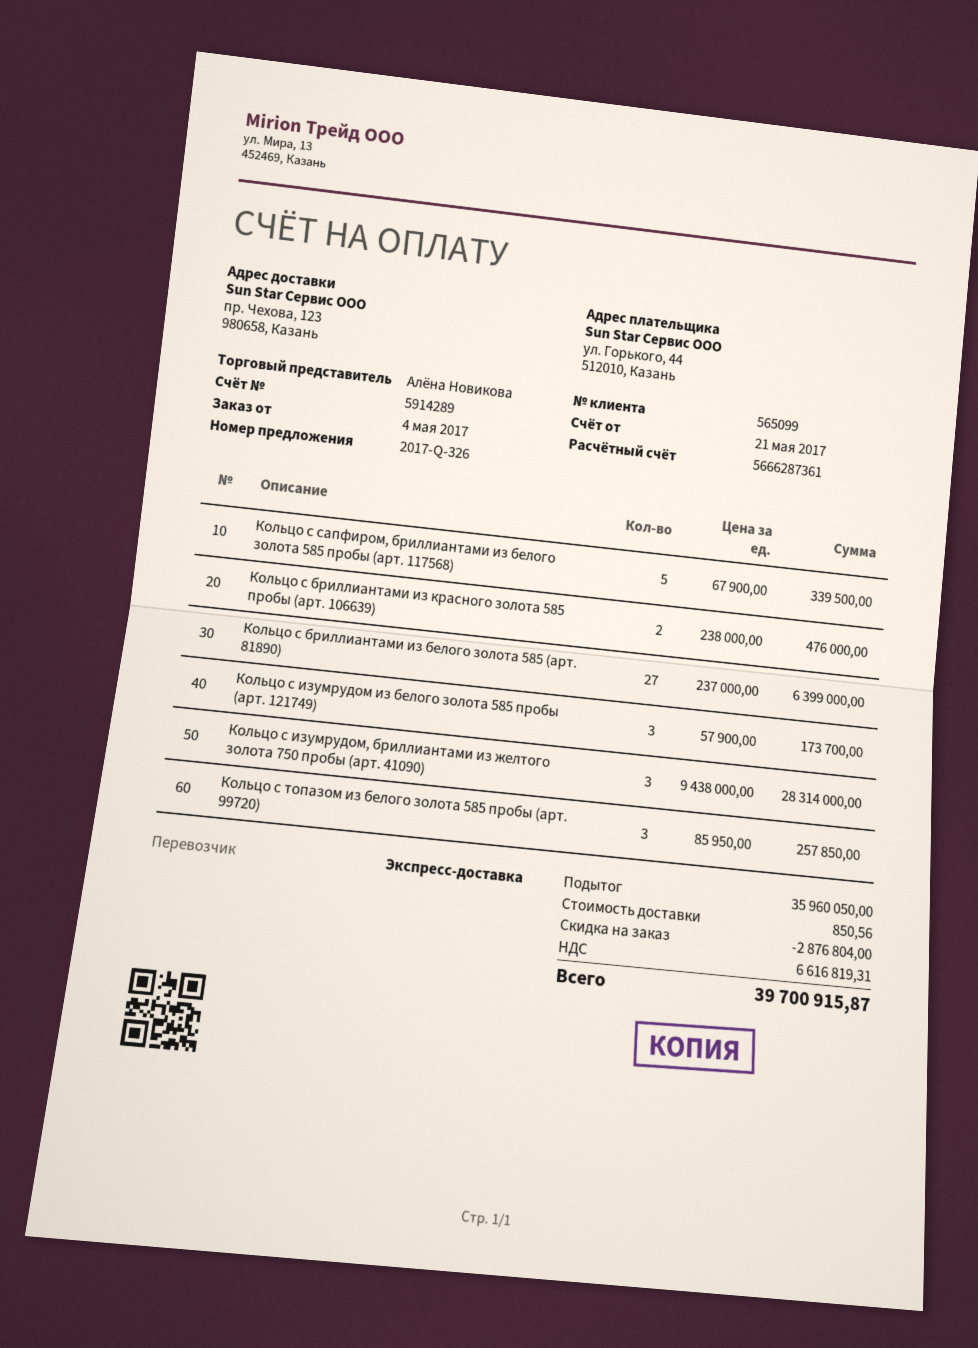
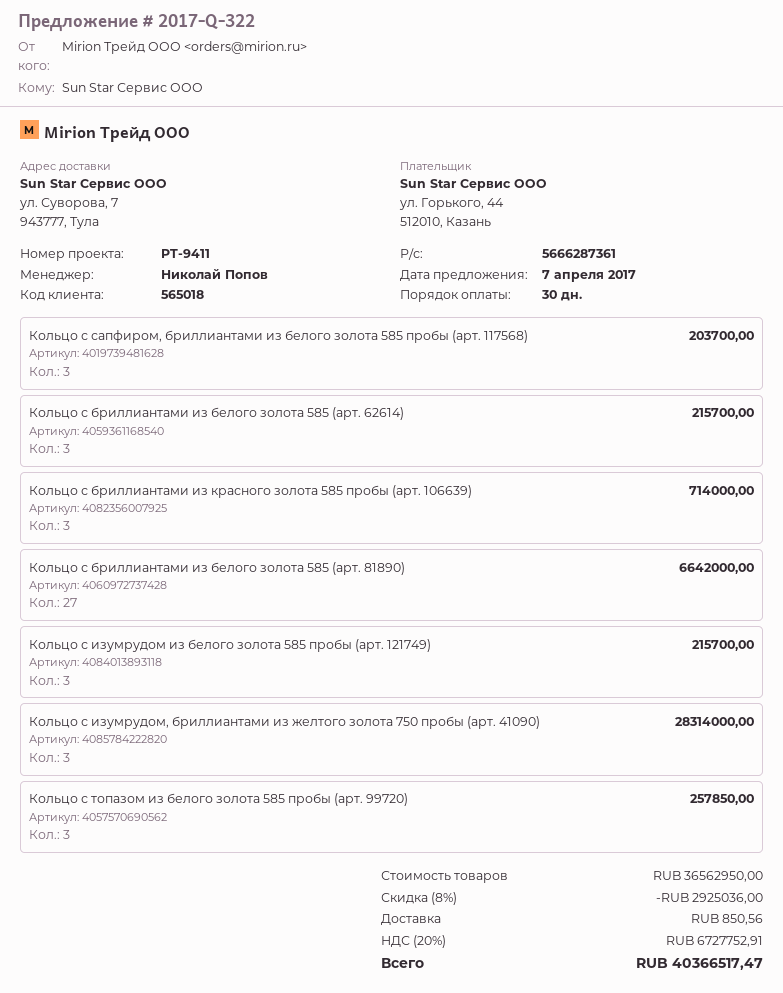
quote number: 2017-Q-326 -> 2017-Q-322
customer number: 565099 -> 565018
sales rep: Алёна Новикова -> Николай Попов
ship to: пр. Чехова, 123, 980658, Казань -> ул. Суворова, 7, 943777, Тула
Кольцо с сапфиром, бриллиантами из белого золота 585 пробы (арт. 117568): 5 for 339500.00 -> 3 for 203700.00
Кольцо с бриллиантами из красного золота 585 пробы (арт. 106639): 2 for 476000.00 -> 3 for 714000.00
Кольцо с бриллиантами из белого золота 585 (арт. 81890): 27 for 6399000.00 -> 27 for 6642000.00
Кольцо с изумрудом из белого золота 585 пробы (арт. 121749): 3 for 173700.00 -> 3 for 215700.00
Кольцо с бриллиантами из белого золота 585 (арт. 62614): none -> 3 for 215700.00
subtotal: 35960050.00 -> 36562950.00
discount: 2876804.00 -> 2925036.00
tax: 6616819.31 -> 6727752.91
total: 39700915.87 -> 40366517.47

